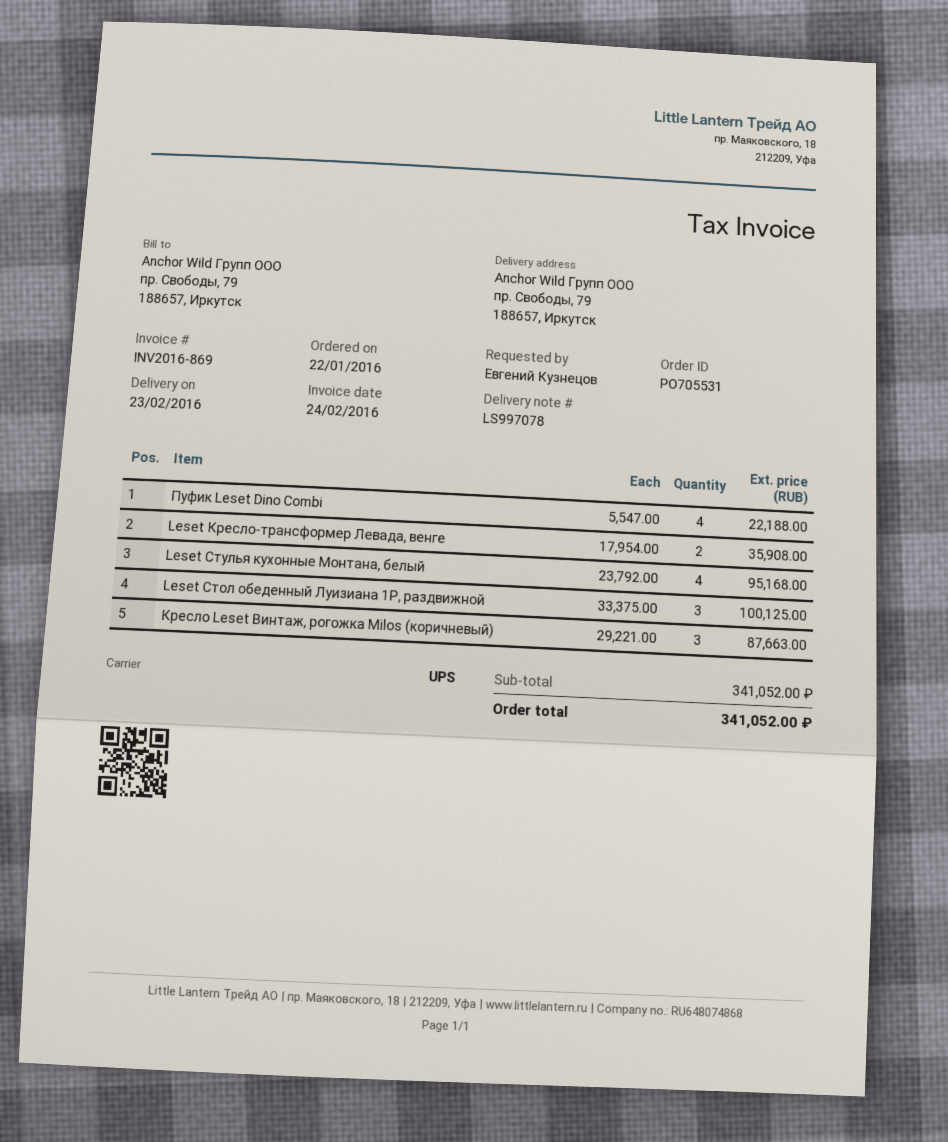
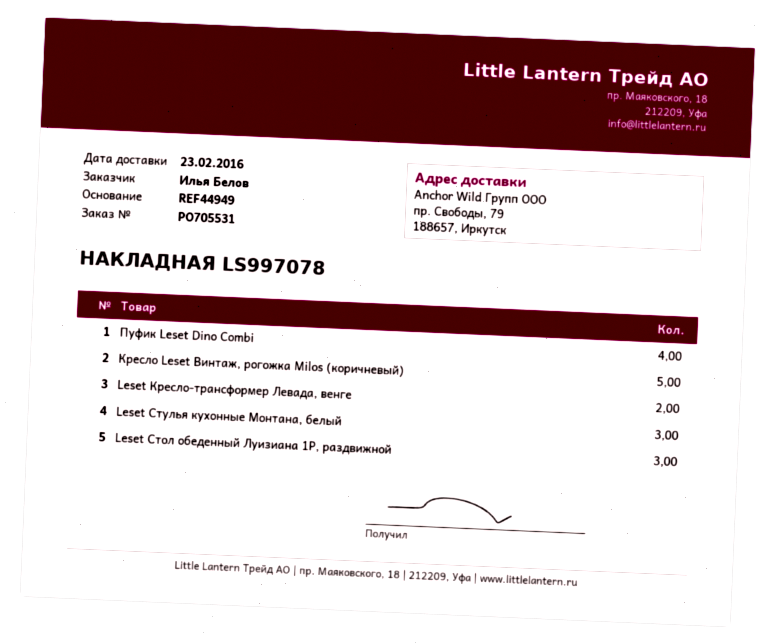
ordered by: Евгений Кузнецов -> Илья Белов
Leset Стулья кухонные Монтана, белый: 4 -> 3
Кресло Leset Винтаж, рогожка Milos (коричневый): 3 -> 5

